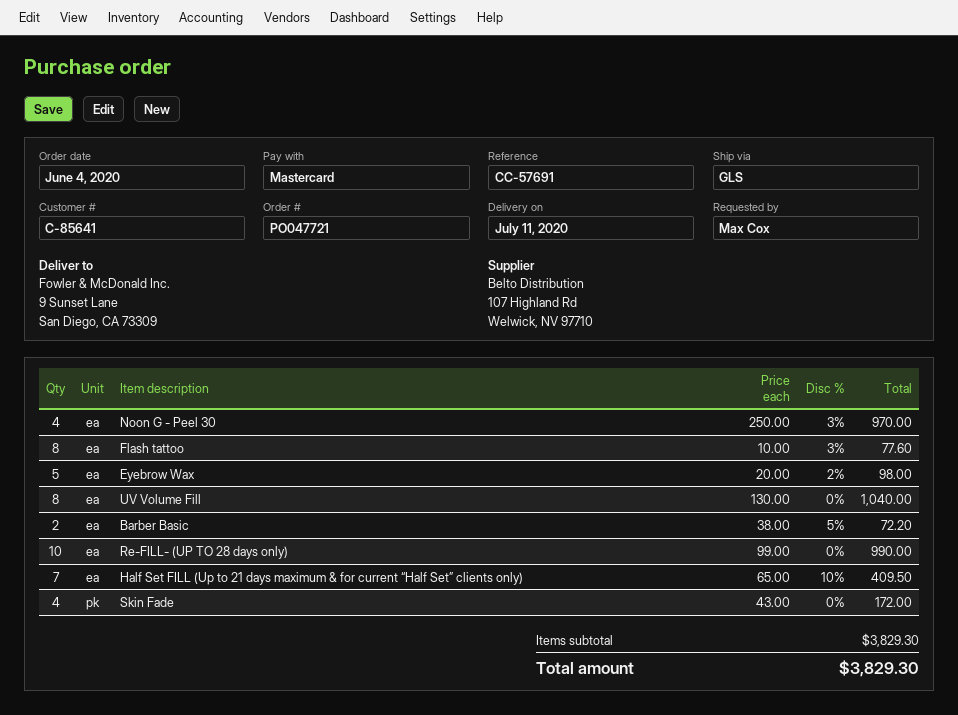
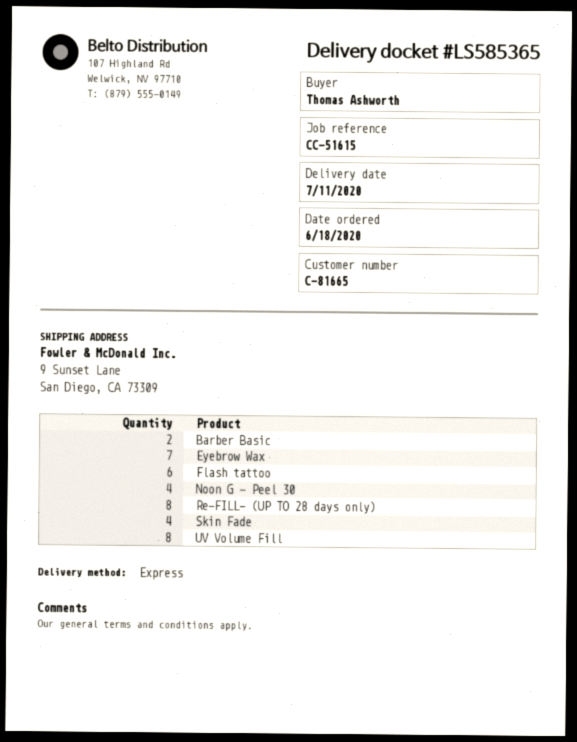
order date: 2020-06-04 -> 2020-06-18
customer number: C-85641 -> C-81665
reference: CC-57691 -> CC-51615
ordered by: Max Cox -> Thomas Ashworth
shipping method: GLS -> express
Flash tattoo: 8 -> 6
Eyebrow Wax: 5 -> 7
Re-FILL- (UP TO 28 days only): 10 -> 8
Half Set FILL (Up to 21 days maximum & for current “Half Set” clients only): 7 -> none

